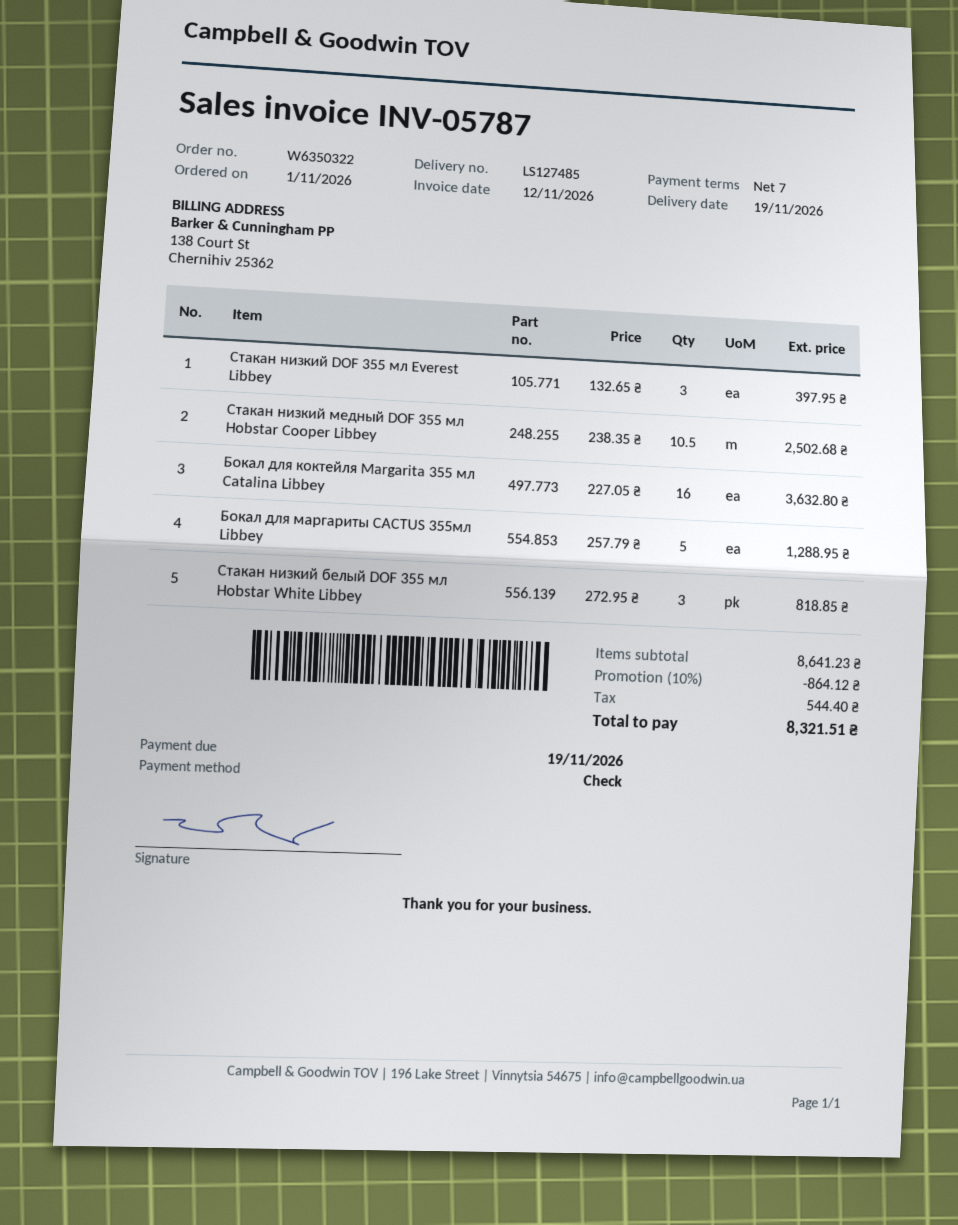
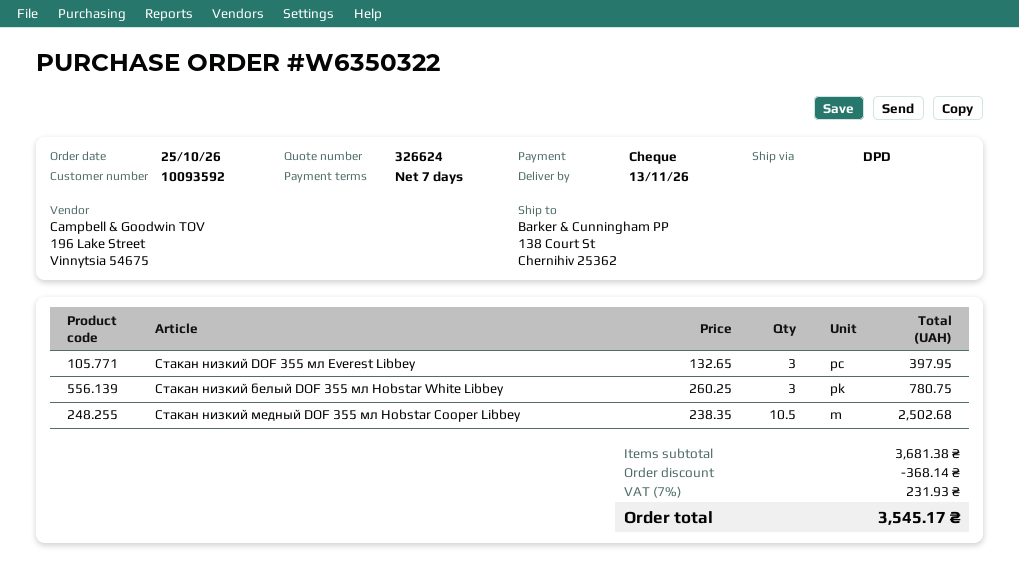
order date: 2026-11-01 -> 2026-10-25
delivery date: 2026-11-19 -> 2026-11-13
Бокал для коктейля Margarita 355 мл Catalina Libbey: 16 x 227.05 = 3632.80 -> none
Бокал для маргариты CACTUS 355мл Libbey: 5 x 257.79 = 1288.95 -> none
Стакан низкий белый DOF 355 мл Hobstar White Libbey: 3 x 272.95 = 818.85 -> 3 x 260.25 = 780.75
subtotal: 8641.23 -> 3681.38
discount: 864.12 -> 368.14
tax: 544.40 -> 231.93
total: 8321.51 -> 3545.17

